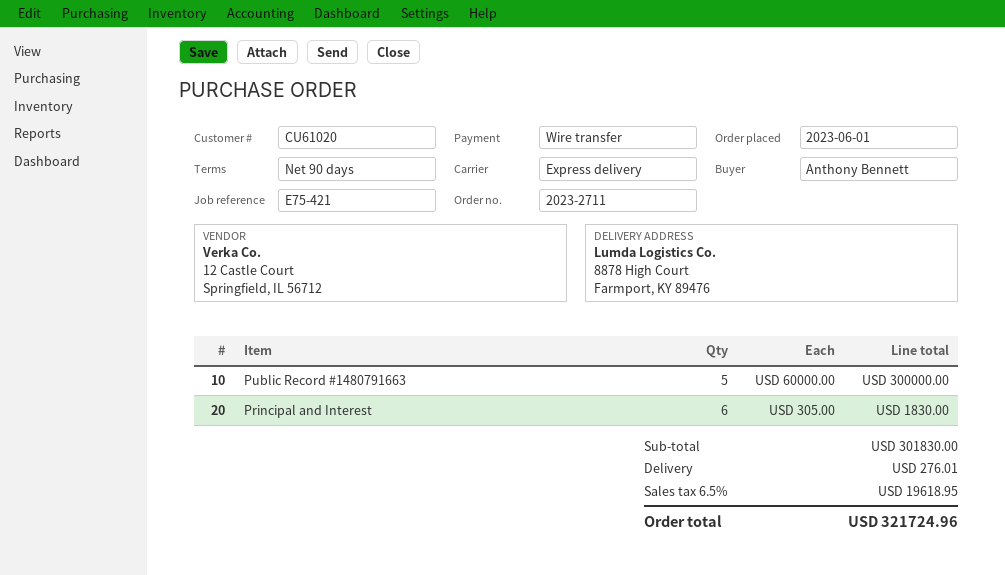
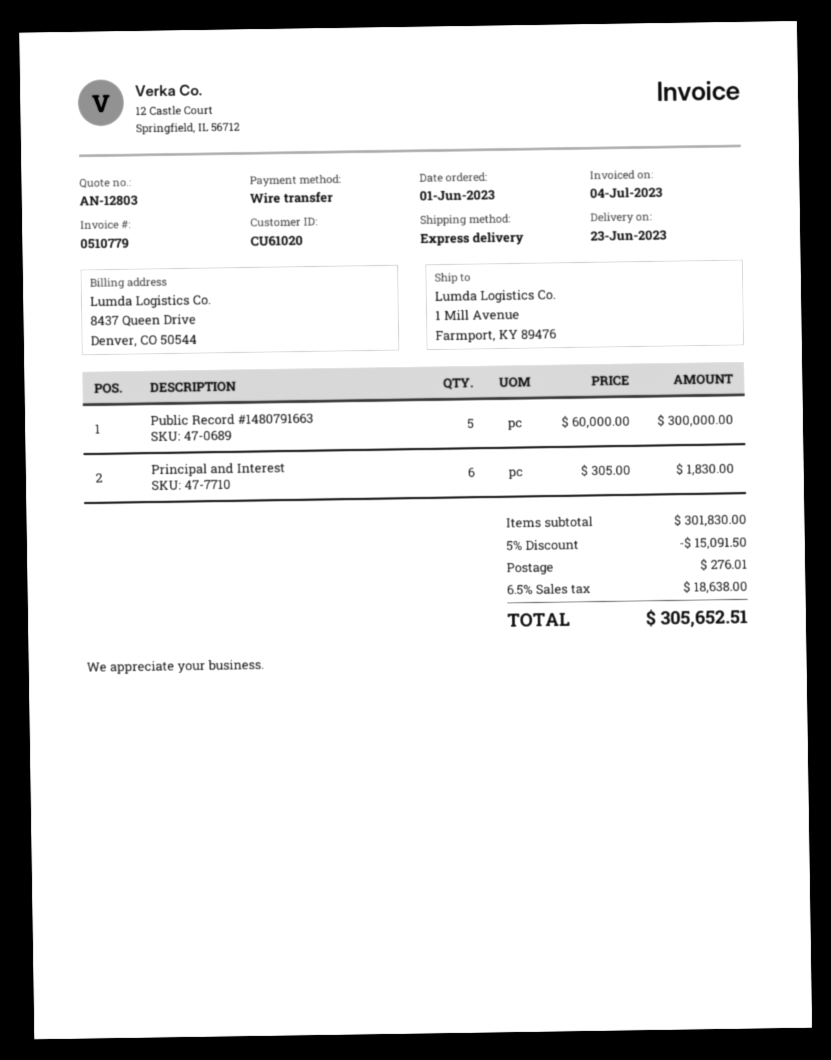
ship to: 8878 High Court, Farmport, KY 89476 -> 1 Mill Avenue, Farmport, KY 89476
discount: none -> 5% = 15091.50
tax: 6.5% = 19618.95 -> 6.5% = 18638.00
total: 321724.96 -> 305652.51

